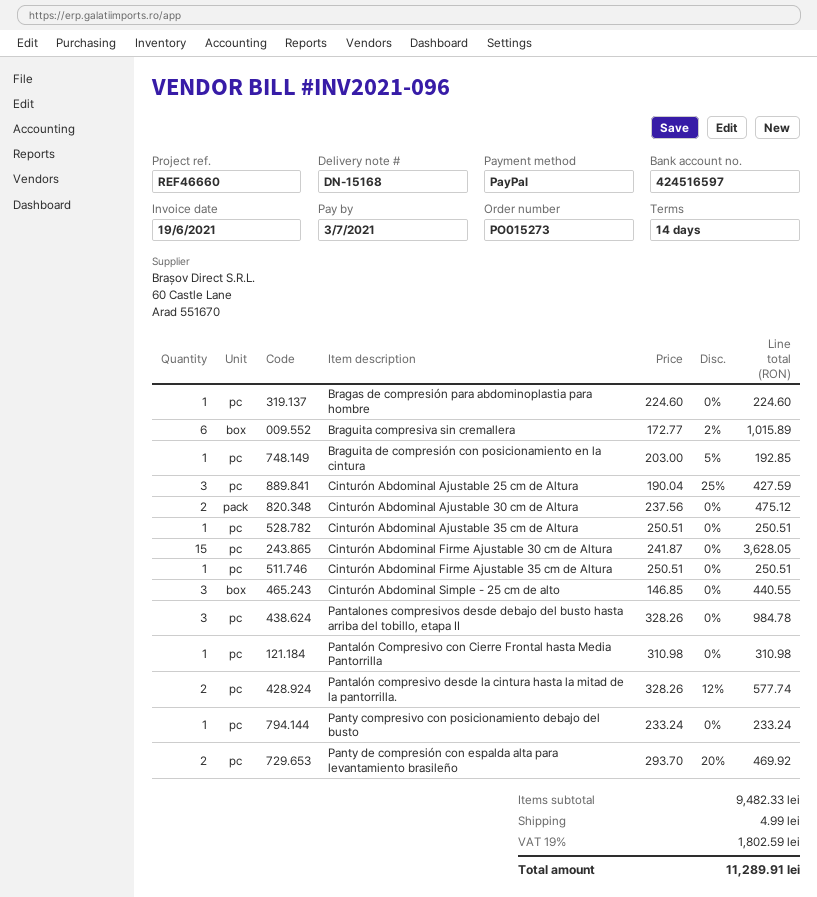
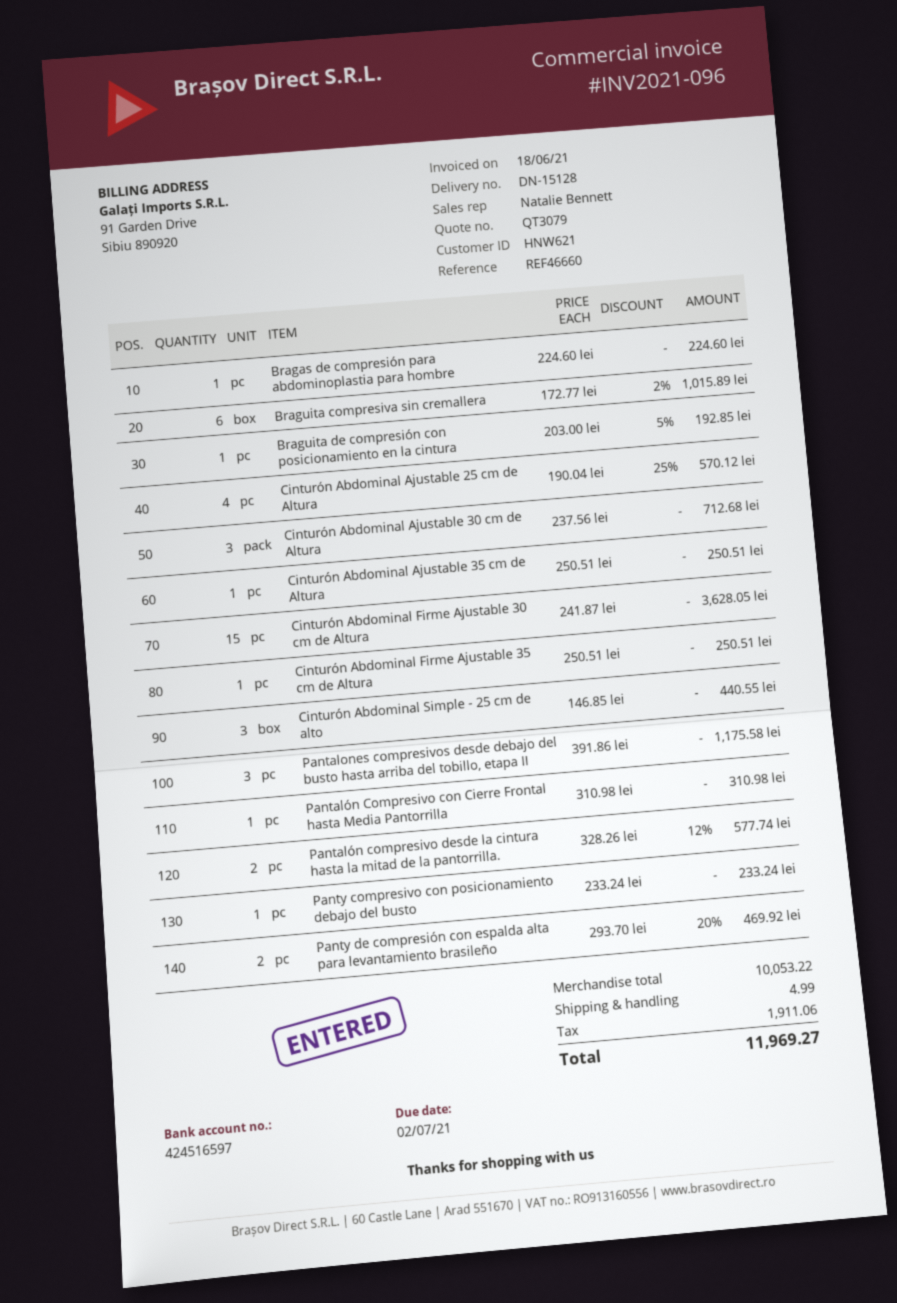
delivery note number: DN-15168 -> DN-15128
invoice date: 2021-06-19 -> 2021-06-18
due date: 2021-07-03 -> 2021-07-02
Cinturón Abdominal Ajustable 25 cm de Altura: 3 x 190.04 - 25% = 427.59 -> 4 x 190.04 - 25% = 570.12
Cinturón Abdominal Ajustable 30 cm de Altura: 2 x 237.56 = 475.12 -> 3 x 237.56 = 712.68
Pantalones compresivos desde debajo del busto hasta arriba del tobillo, etapa II: 3 x 328.26 = 984.78 -> 3 x 391.86 = 1175.58
subtotal: 9482.33 -> 10053.22
tax: 1802.59 -> 1911.06
total: 11289.91 -> 11969.27

